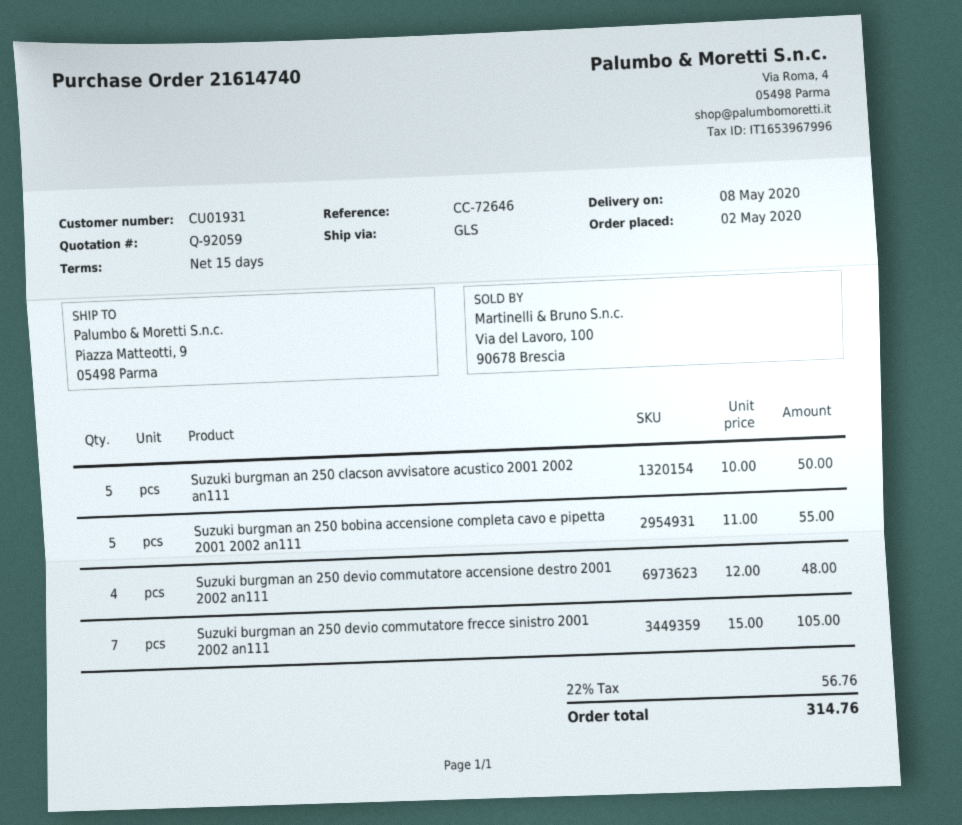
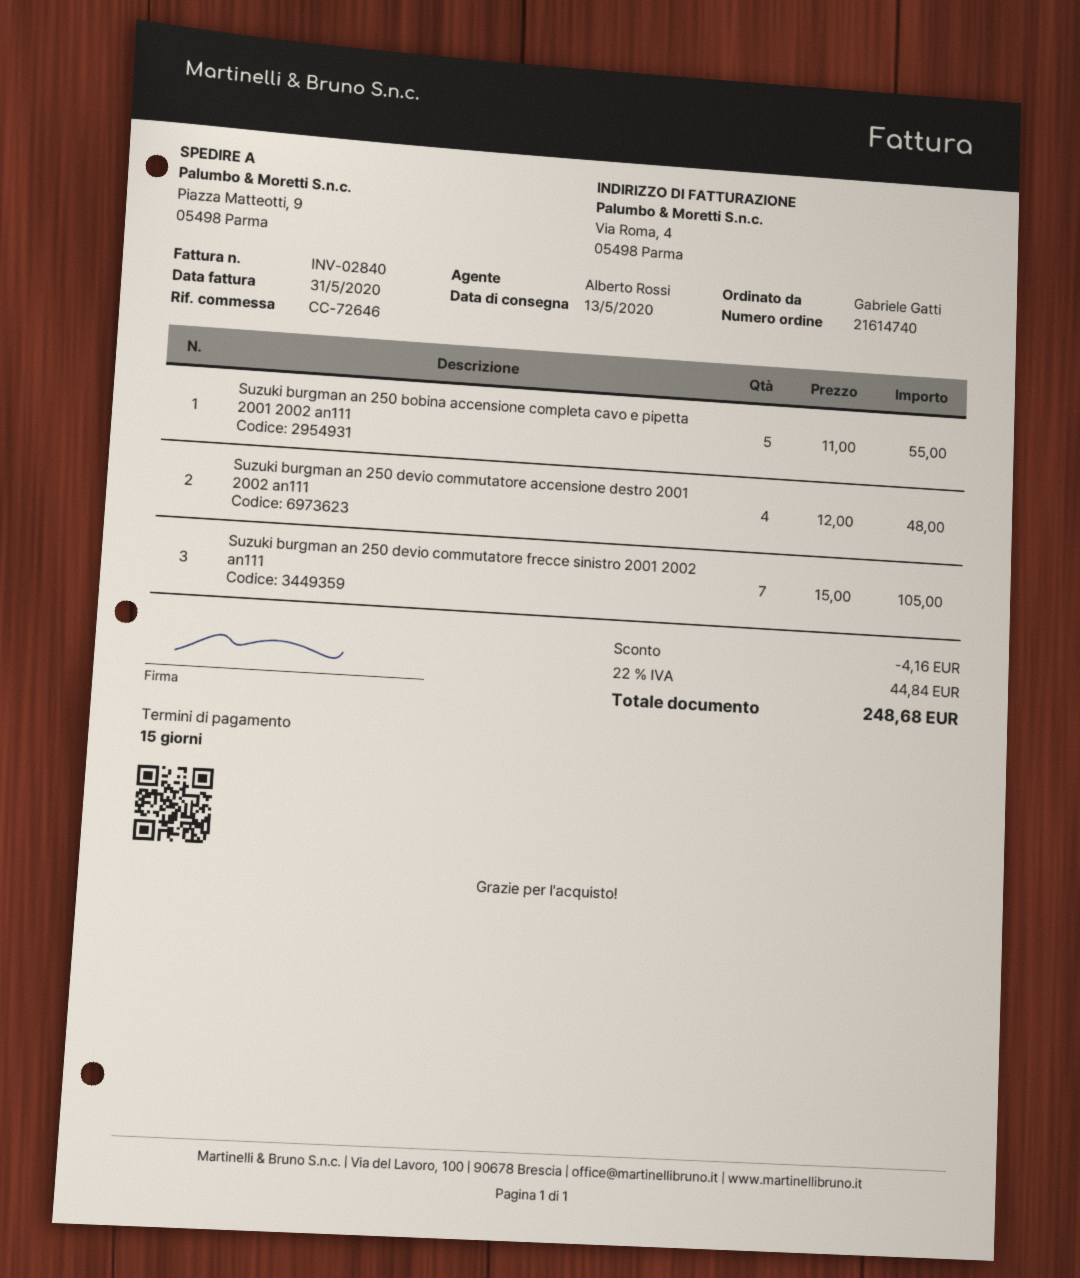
delivery date: 2020-05-08 -> 2020-05-13
Suzuki burgman an 250 clacson avvisatore acustico 2001 2002 an111: 5 x 10.00 = 50.00 -> none
discount: none -> 4.16
tax: 22% = 56.76 -> 22% = 44.84
total: 314.76 -> 248.68

